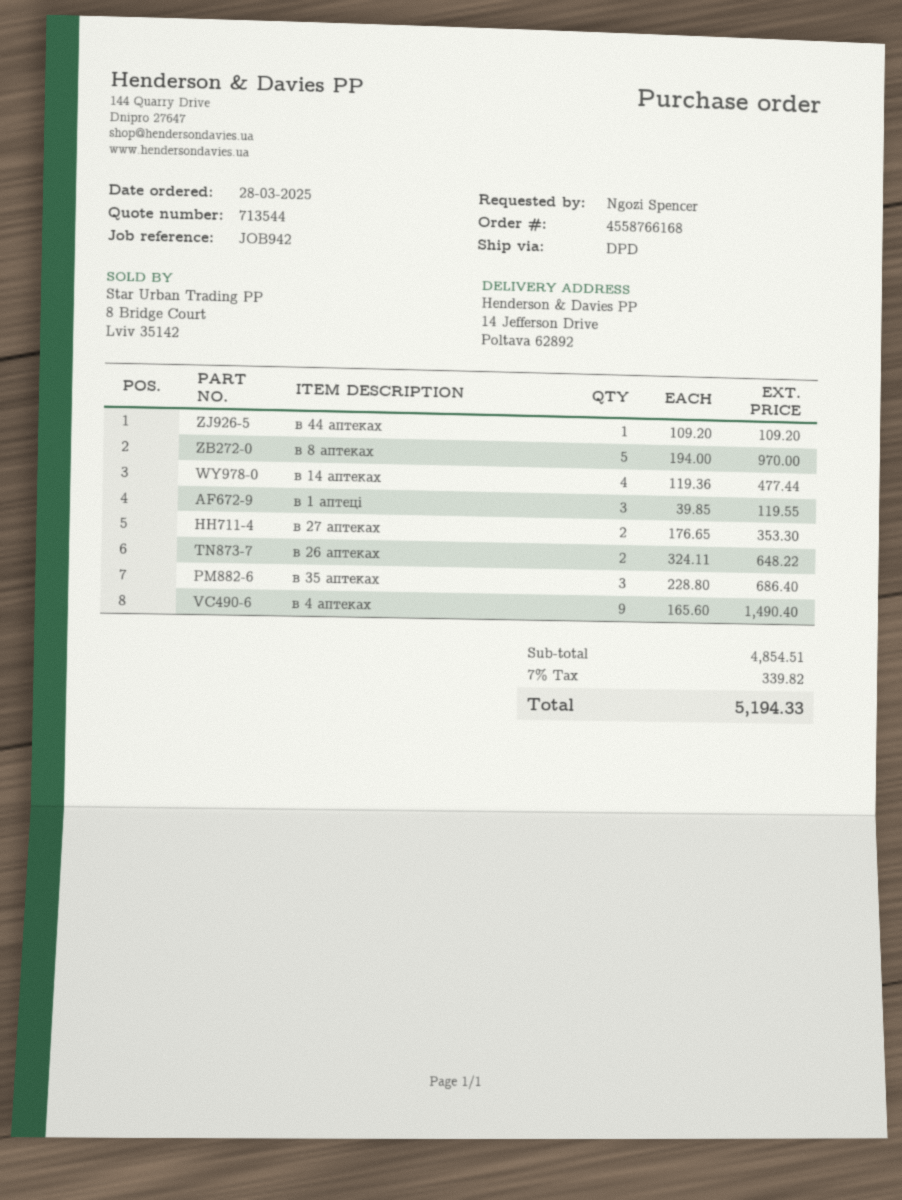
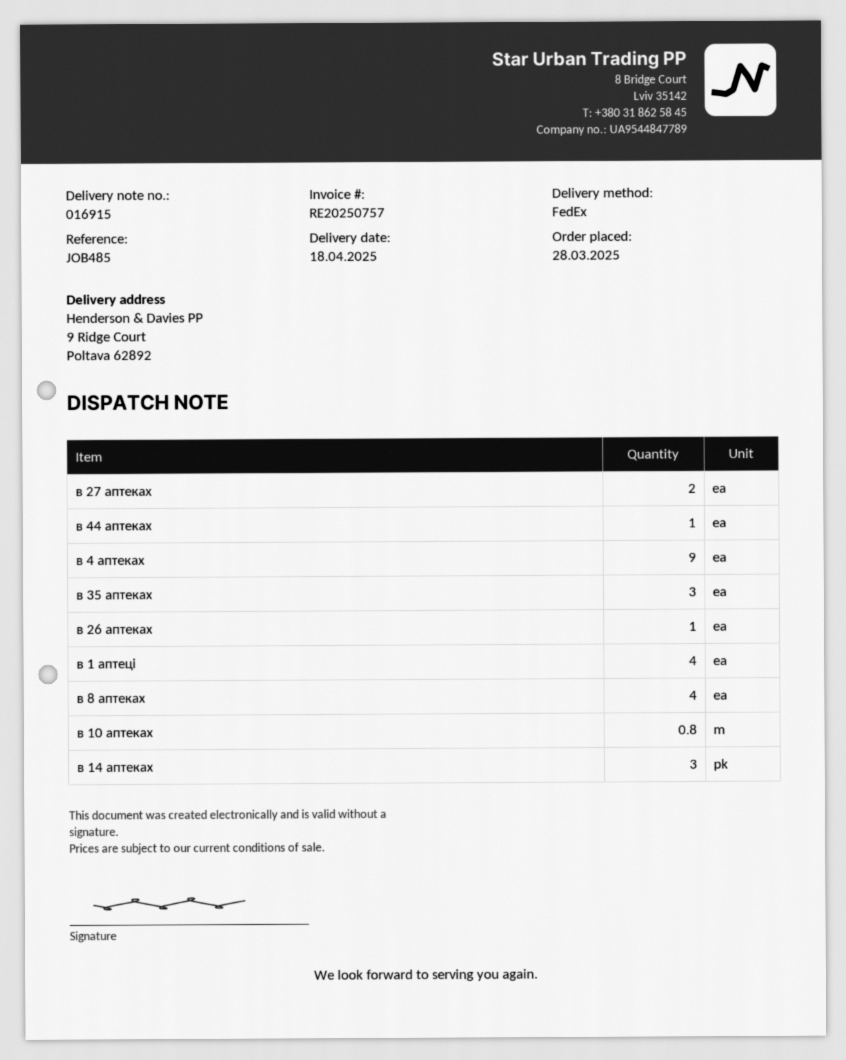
reference: JOB942 -> JOB485
shipping method: DPD -> FedEx
ship to: 14 Jefferson Drive, Poltava 62892 -> 9 Ridge Court, Poltava 62892
в 8 аптеках: 5 -> 4
в 14 аптеках: 4 -> 3
в 1 аптеці: 3 -> 4
в 26 аптеках: 2 -> 1
в 10 аптеках: none -> 0.8

